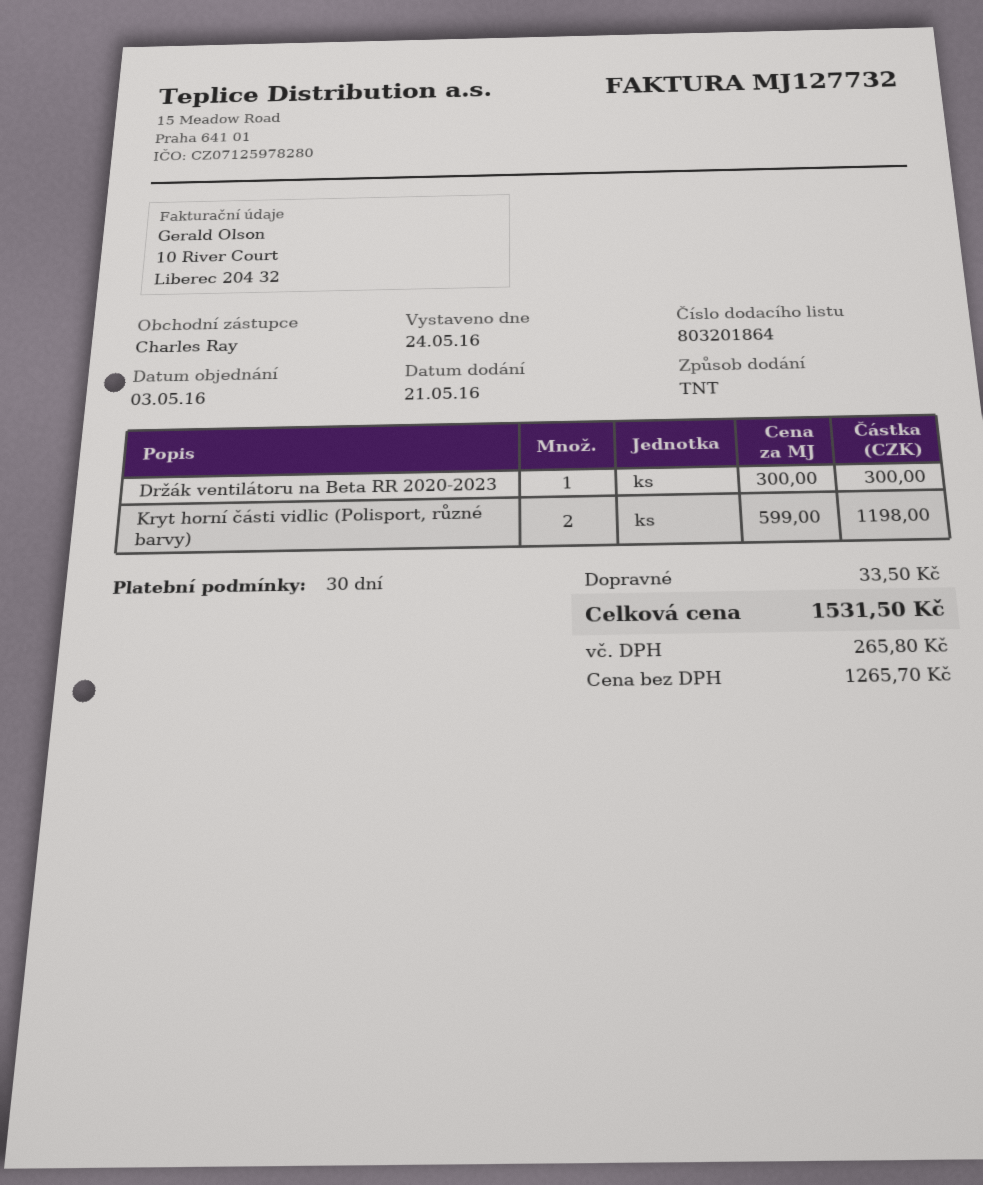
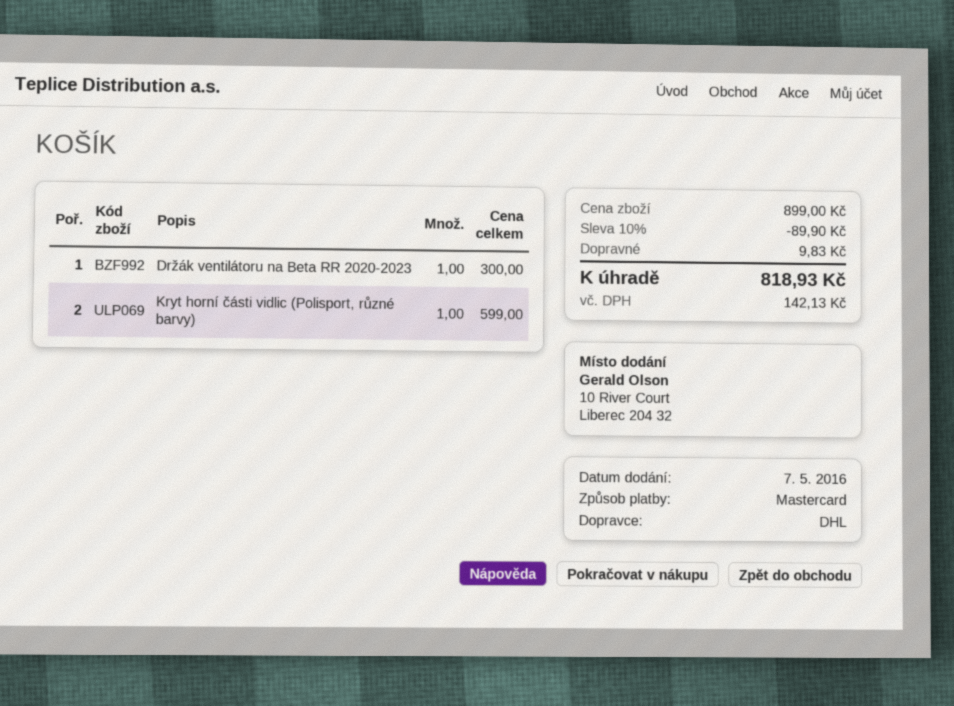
delivery date: 2016-05-21 -> 2016-05-07
shipping method: TNT -> DHL
Kryt horní části vidlic (Polisport, různé barvy): 2 for 1198.00 -> 1 for 599.00
discount: none -> 10% = 89.90
shipping: 33.50 -> 9.83
tax: 265.80 -> 142.13
total: 1531.50 -> 818.93

